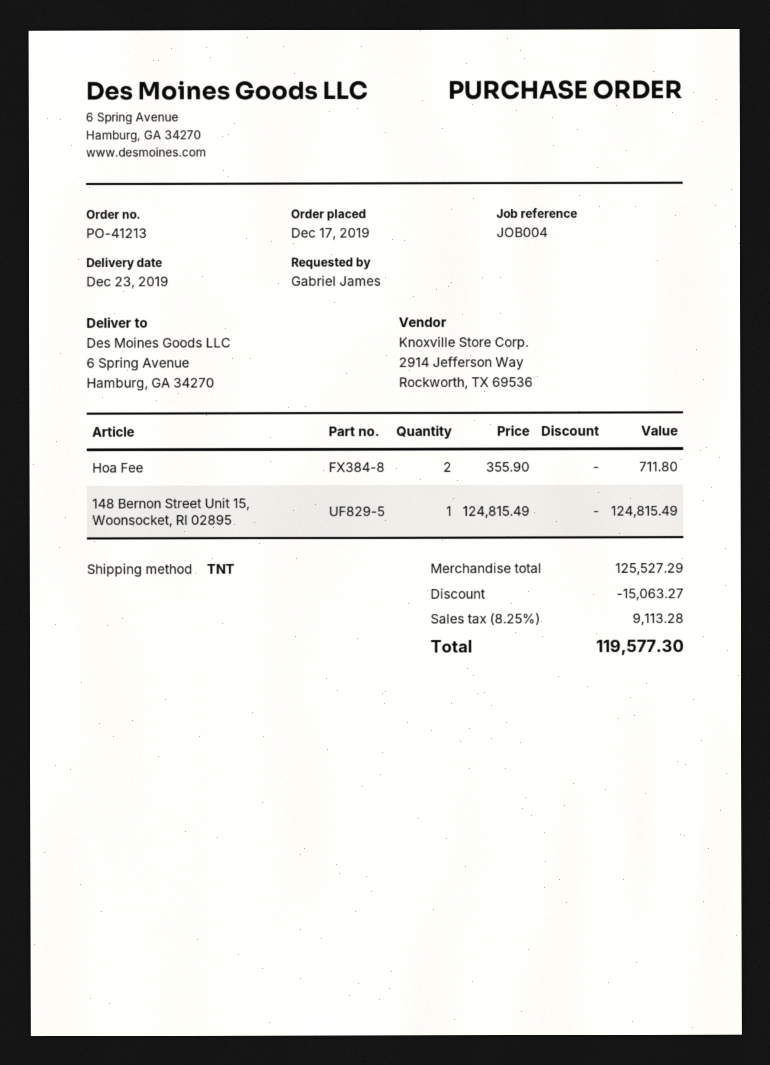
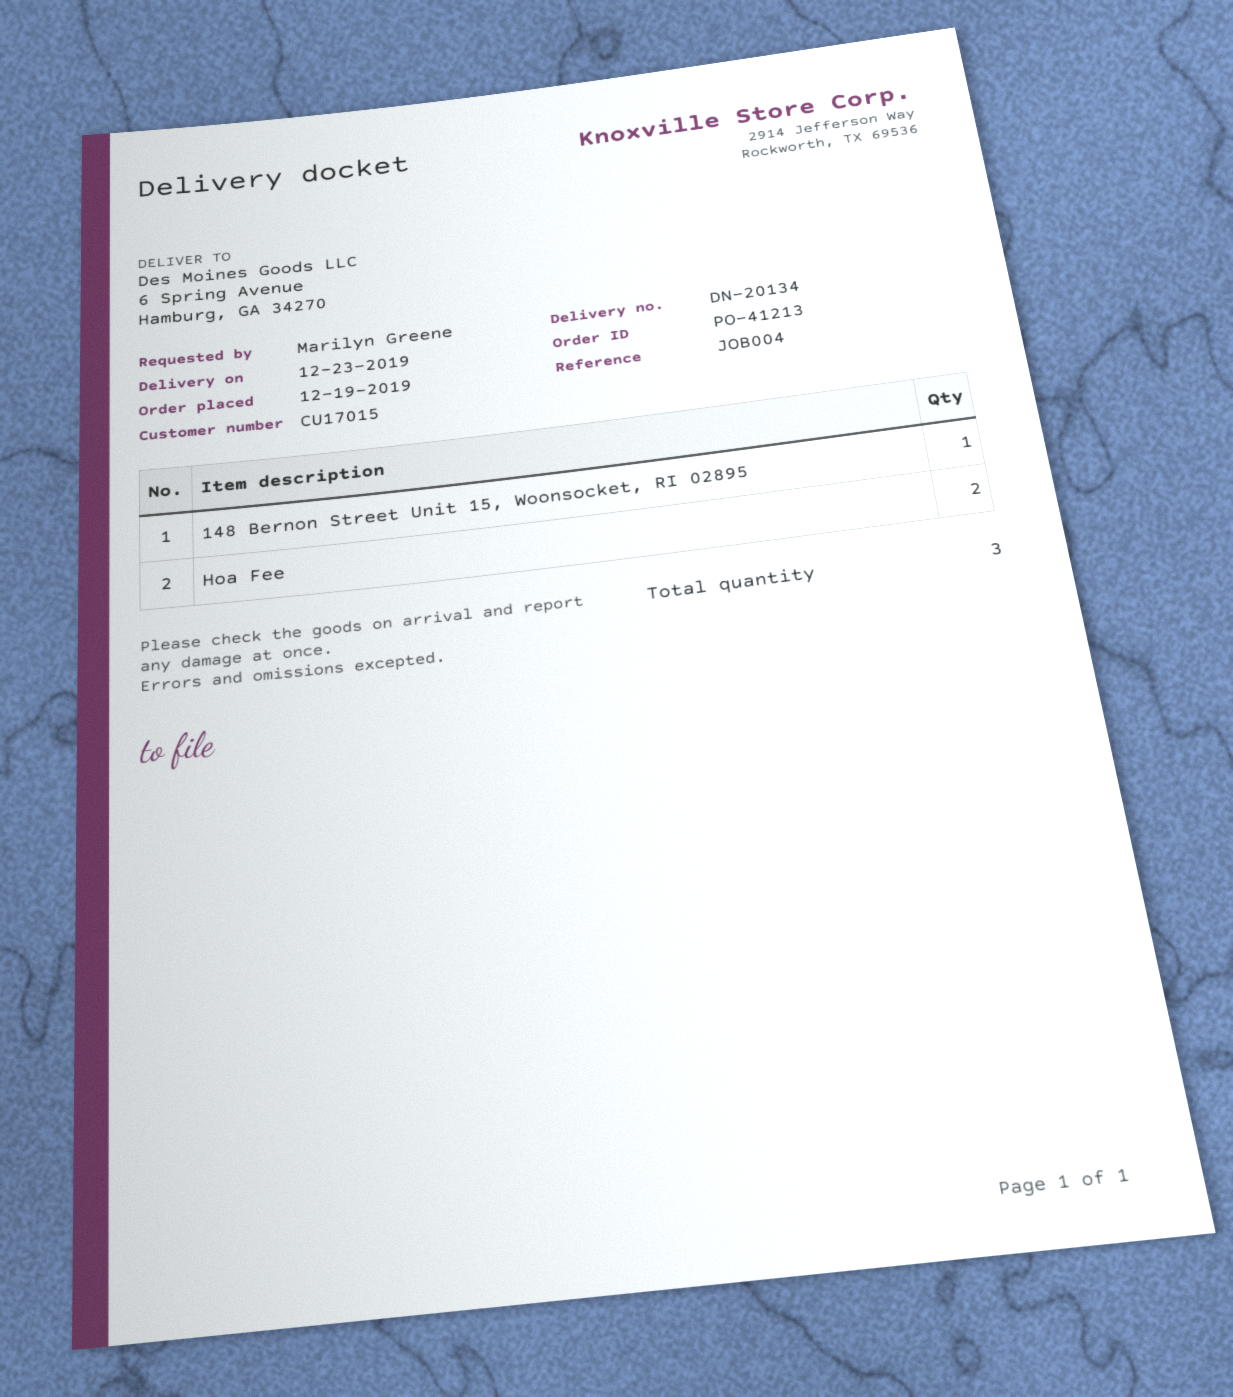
order date: 2019-12-17 -> 2019-12-19
ordered by: Gabriel James -> Marilyn Greene

